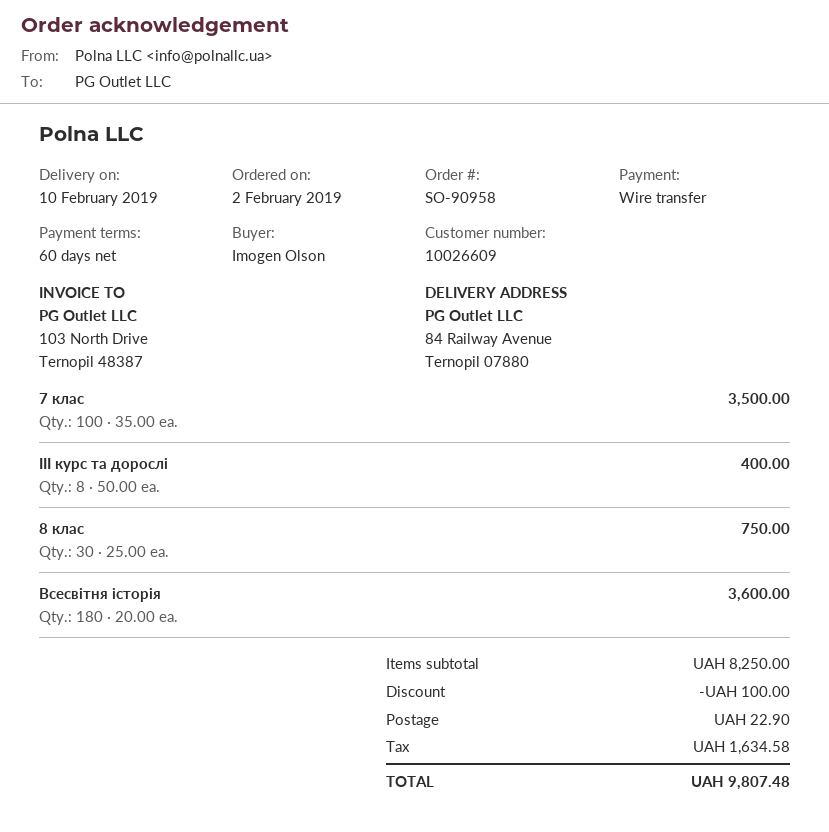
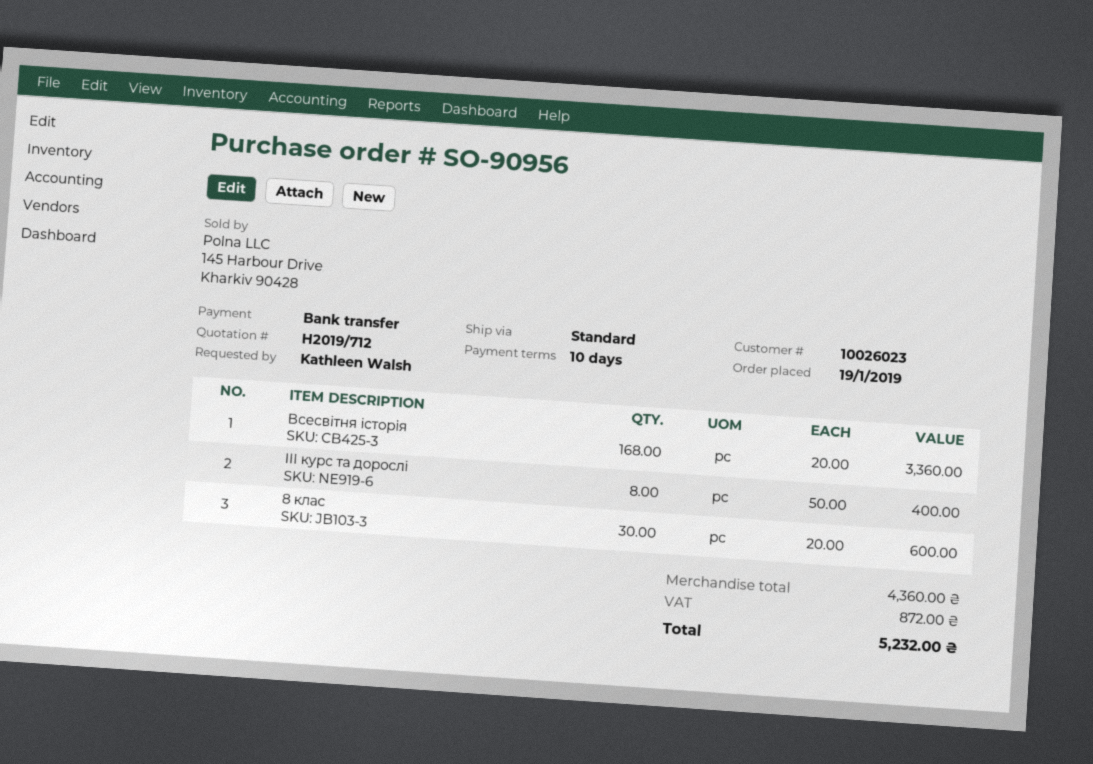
order number: SO-90958 -> SO-90956
order date: 2019-02-02 -> 2019-01-19
payment terms: 60 days -> 10 days
customer number: 10026609 -> 10026023
ordered by: Imogen Olson -> Kathleen Walsh
7 клас: 100 x 35.00 = 3500.00 -> none
8 клас: 30 x 25.00 = 750.00 -> 30 x 20.00 = 600.00
Всесвітня історія: 180 x 20.00 = 3600.00 -> 168 x 20.00 = 3360.00
subtotal: 8250.00 -> 4360.00
discount: 100.00 -> none
shipping: 22.90 -> none
tax: 1634.58 -> 872.00
total: 9807.48 -> 5232.00

